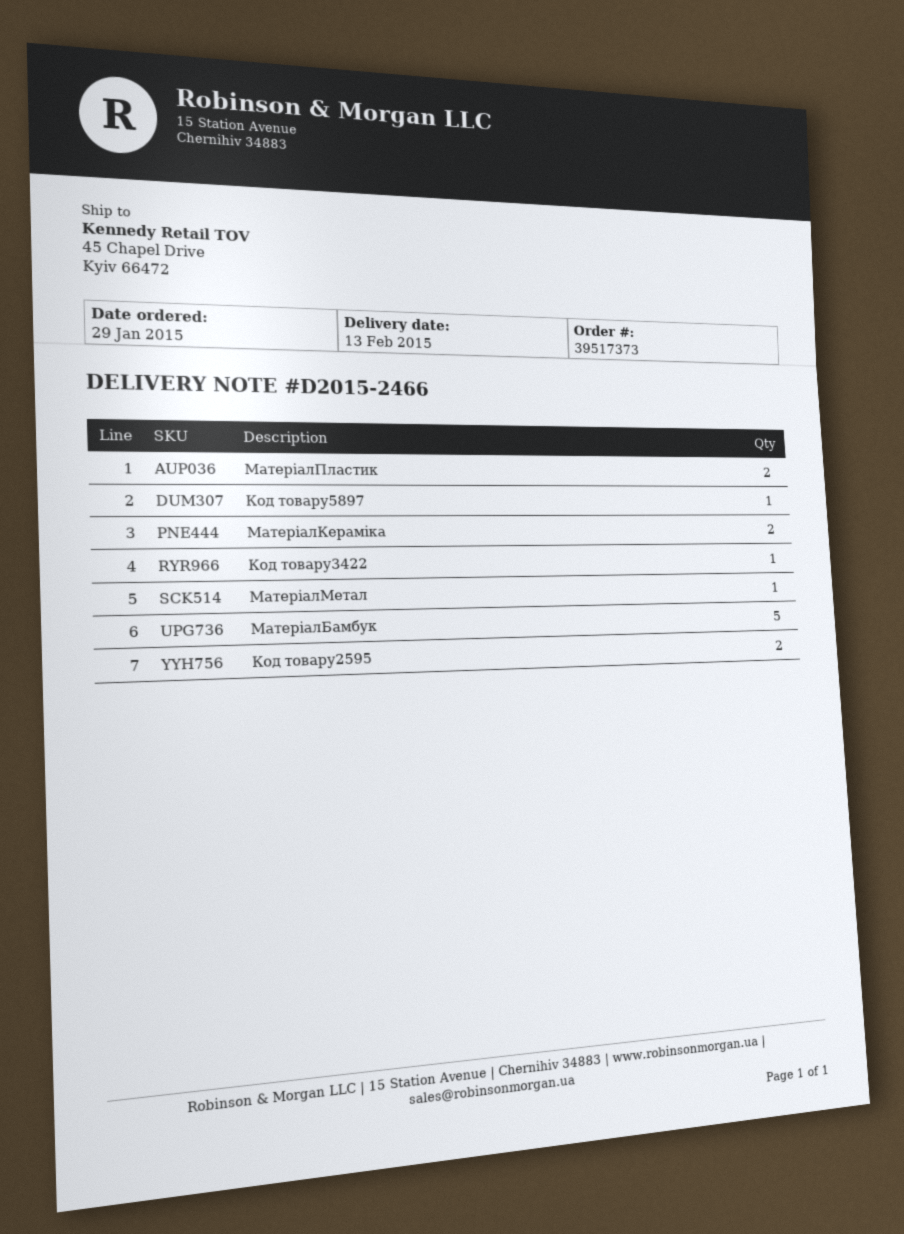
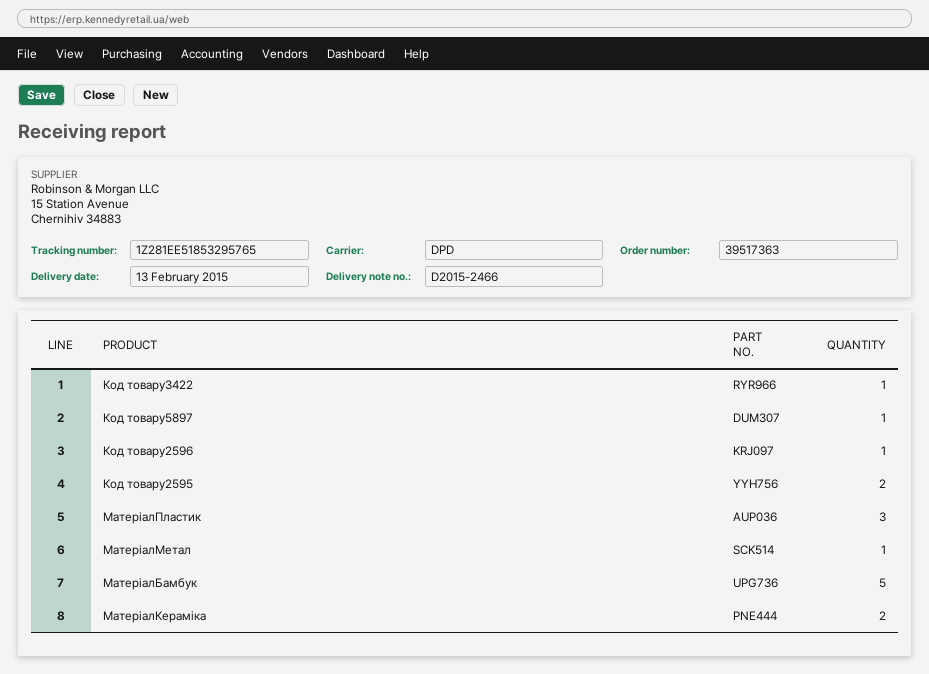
order number: 39517373 -> 39517363
МатеріалПластик: 2 -> 3
Код товару2596: none -> 1

